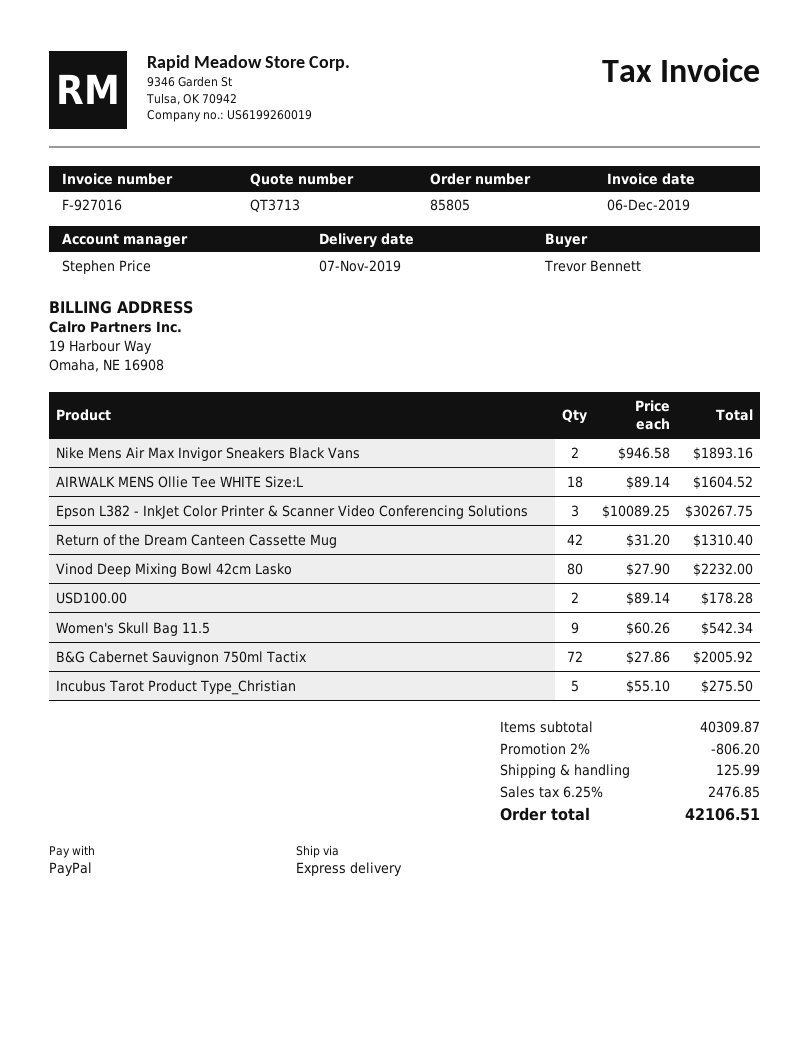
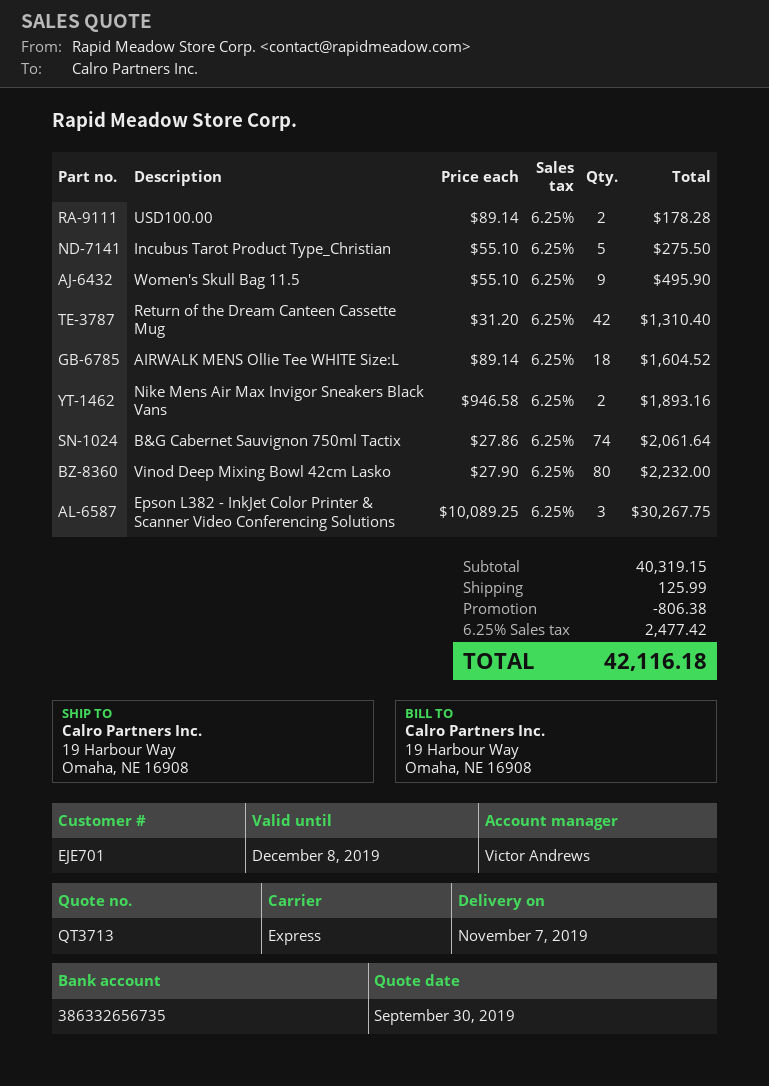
sales rep: Stephen Price -> Victor Andrews
Women's Skull Bag 11.5: 9 x 60.26 = 542.34 -> 9 x 55.10 = 495.90
B&G Cabernet Sauvignon 750ml Tactix: 72 x 27.86 = 2005.92 -> 74 x 27.86 = 2061.64
subtotal: 40309.87 -> 40319.15
discount: 806.20 -> 806.38
tax: 6.25% = 2476.85 -> 6.25% = 2477.42
total: 42106.51 -> 42116.18

